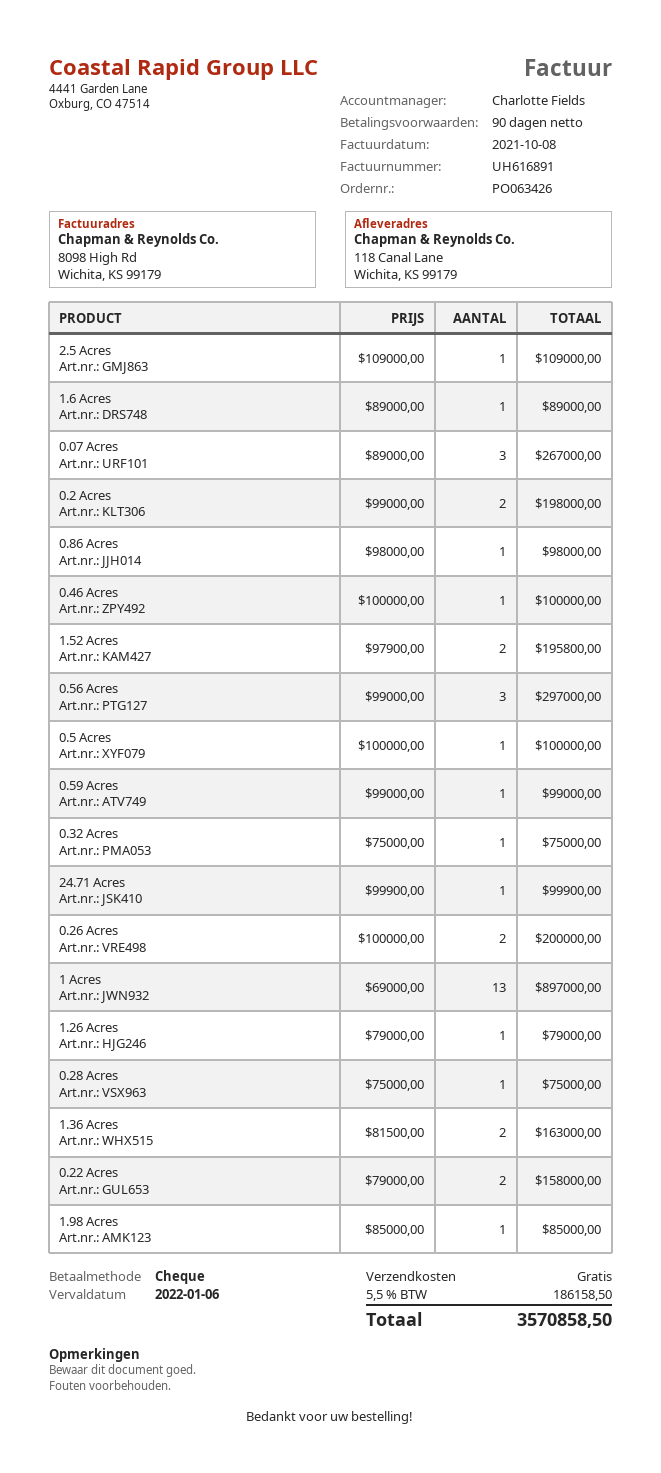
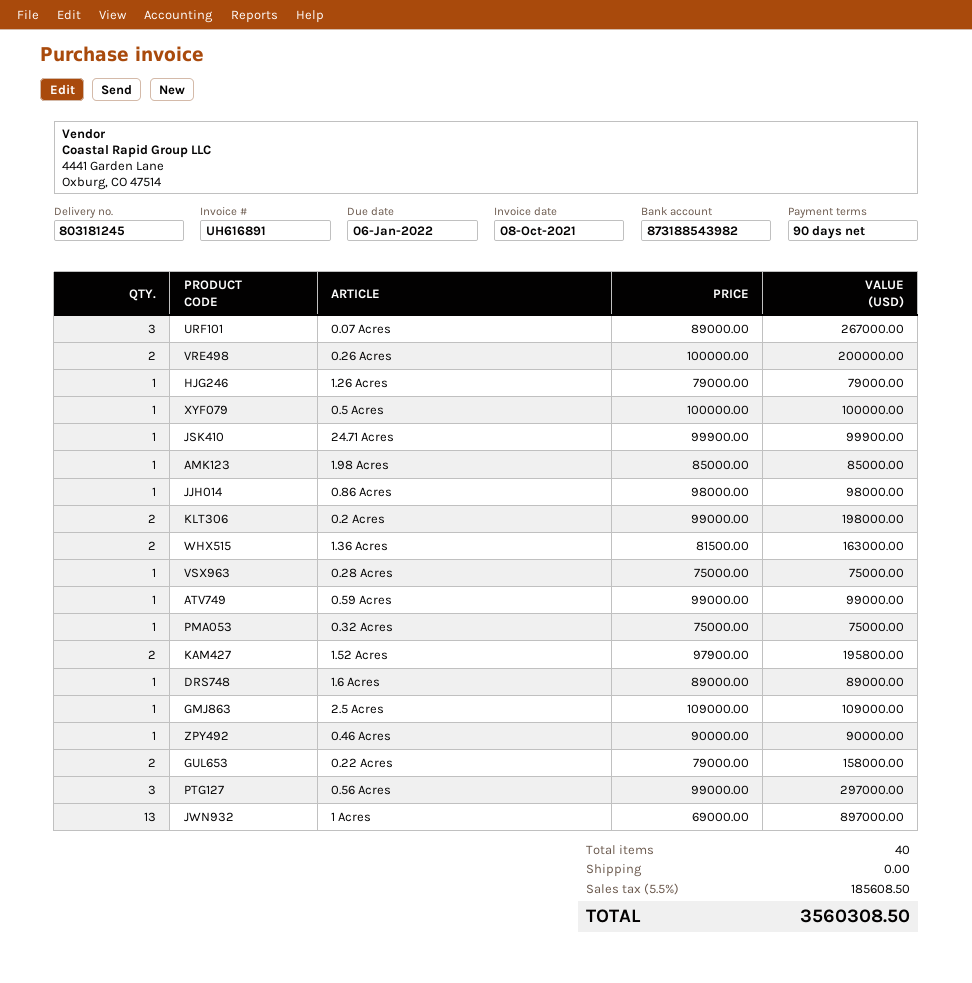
0.46 Acres: 1 x 100000.00 = 100000.00 -> 1 x 90000.00 = 90000.00
tax: 5.5% = 186158.50 -> 5.5% = 185608.50
total: 3570858.50 -> 3560308.50

